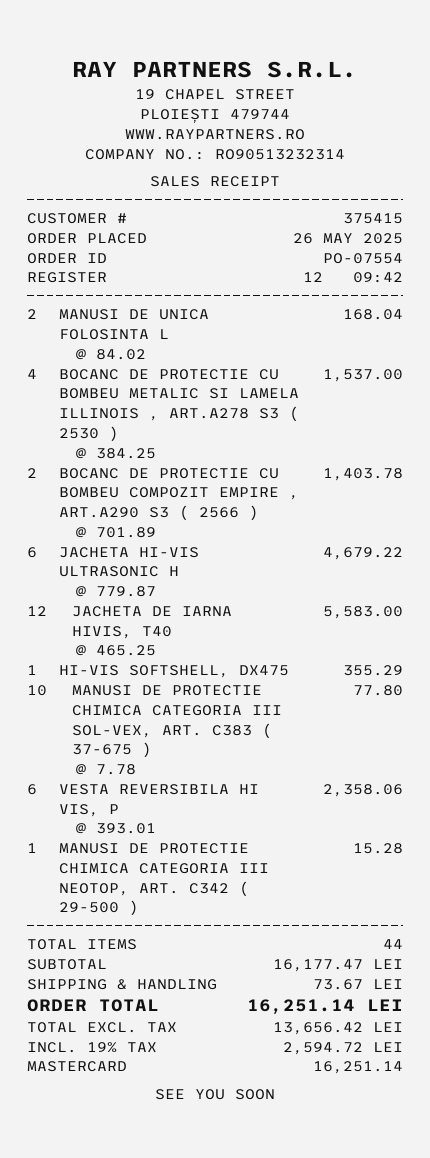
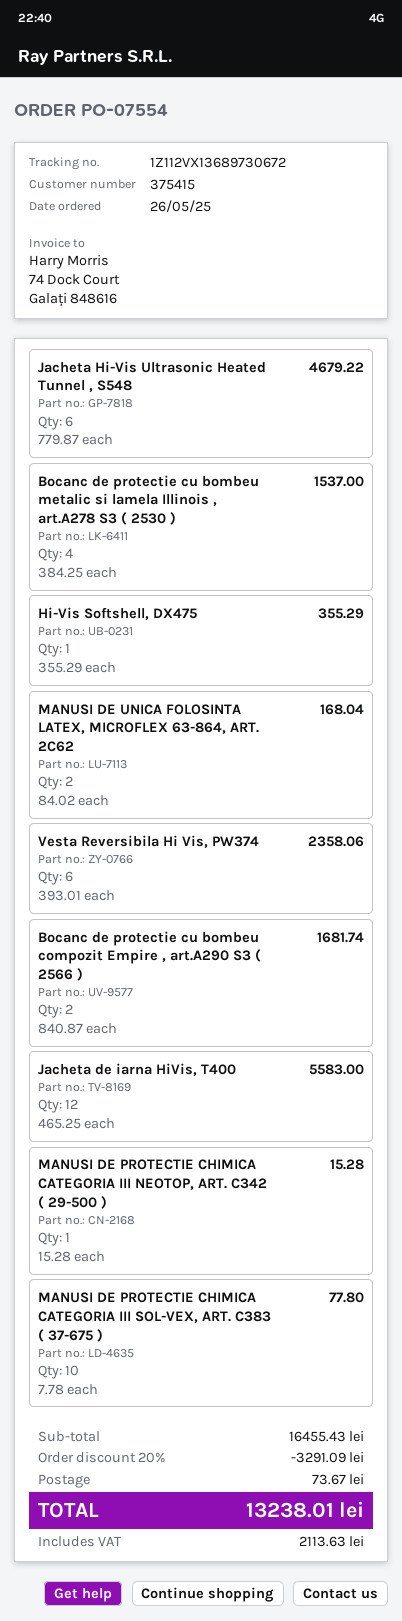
BOCANC DE PROTECTIE CU BOMBEU COMPOZIT EMPIRE , ART.A290 S3 ( 2566 ): 2 x 701.89 = 1403.78 -> 2 x 840.87 = 1681.74
subtotal: 16177.47 -> 16455.43
discount: none -> 20% = 3291.09
tax: 2594.72 -> 2113.63
total: 16251.14 -> 13238.01

